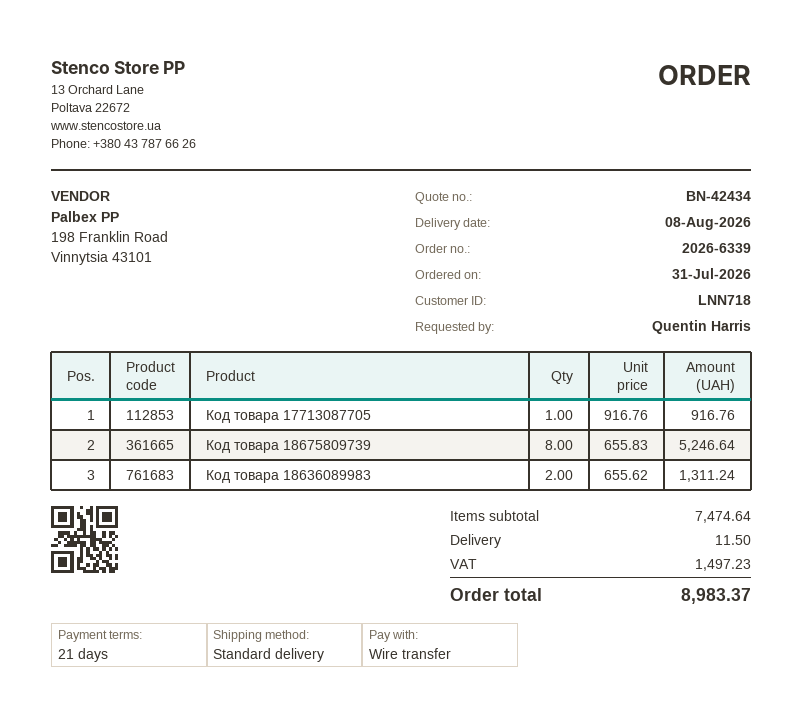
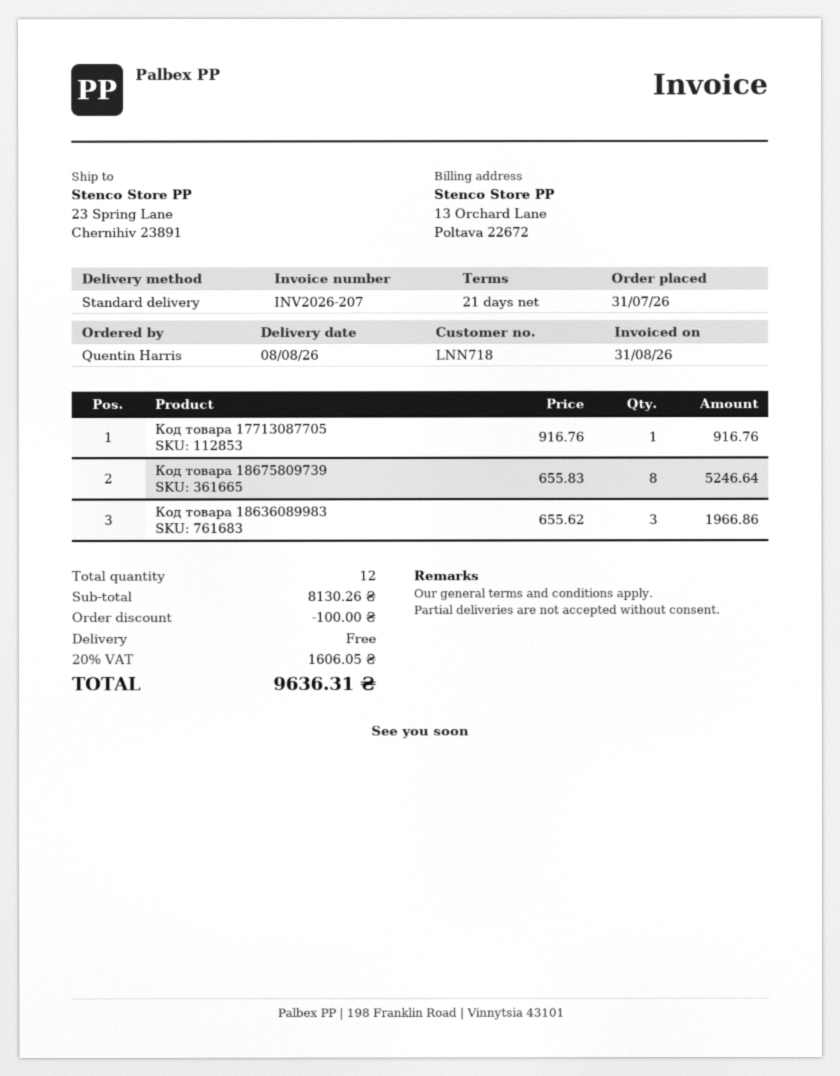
Код товара 18636089983: 2 x 655.62 = 1311.24 -> 3 x 655.62 = 1966.86
subtotal: 7474.64 -> 8130.26
discount: none -> 100.00
shipping: 11.50 -> 0.00
tax: 1497.23 -> 1606.05
total: 8983.37 -> 9636.31

